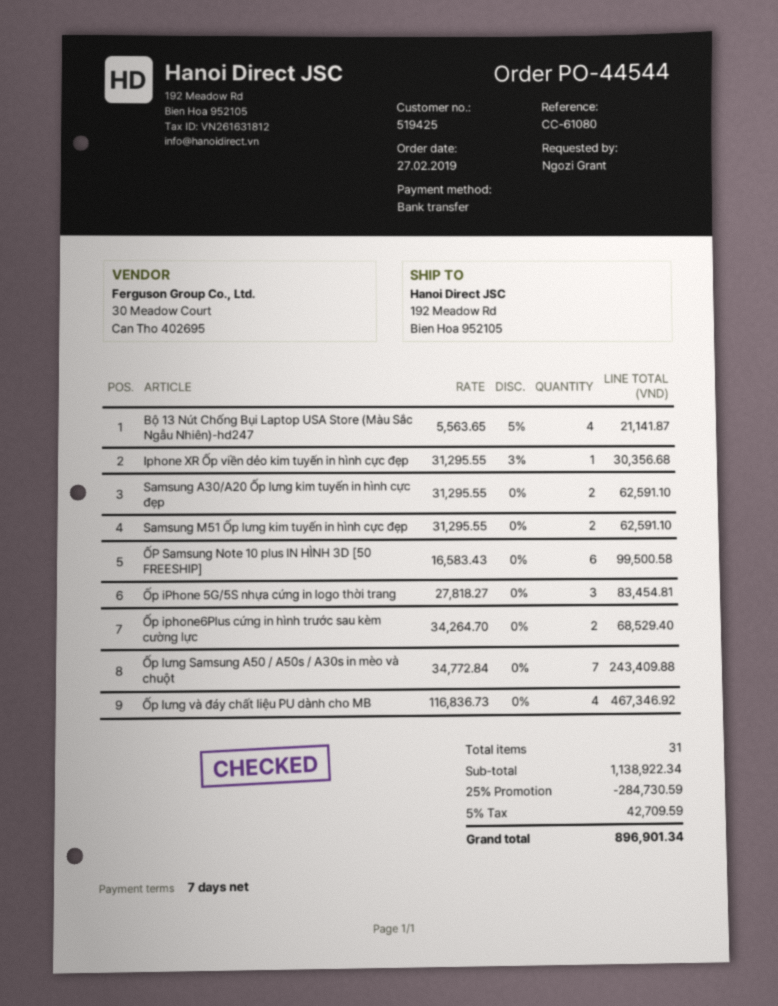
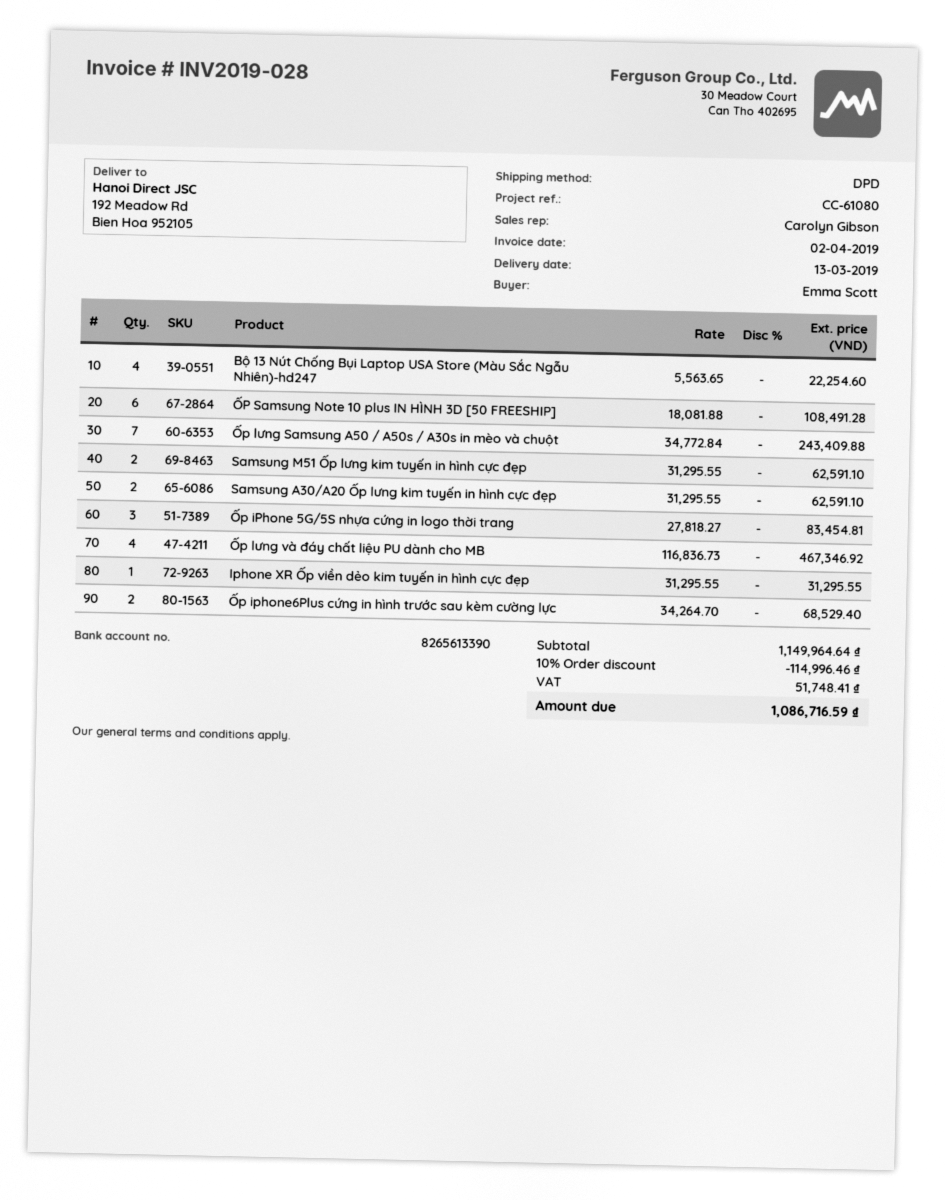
ordered by: Ngozi Grant -> Emma Scott
Bộ 13 Nút Chống Bụi Laptop USA Store (Màu Sắc Ngẫu Nhiên)-hd247: 4 x 5563.65 - 5% = 21141.87 -> 4 x 5563.65 = 22254.60
Iphone XR Ốp viền dẻo kim tuyến in hình cực đẹp: 1 x 31295.55 - 3% = 30356.68 -> 1 x 31295.55 = 31295.55
ỐP Samsung Note 10 plus IN HÌNH 3D [50 FREESHIP]: 6 x 16583.43 = 99500.58 -> 6 x 18081.88 = 108491.28
subtotal: 1138922.34 -> 1149964.64
discount: 25% = 284730.59 -> 10% = 114996.46
tax: 42709.59 -> 51748.41
total: 896901.34 -> 1086716.59

